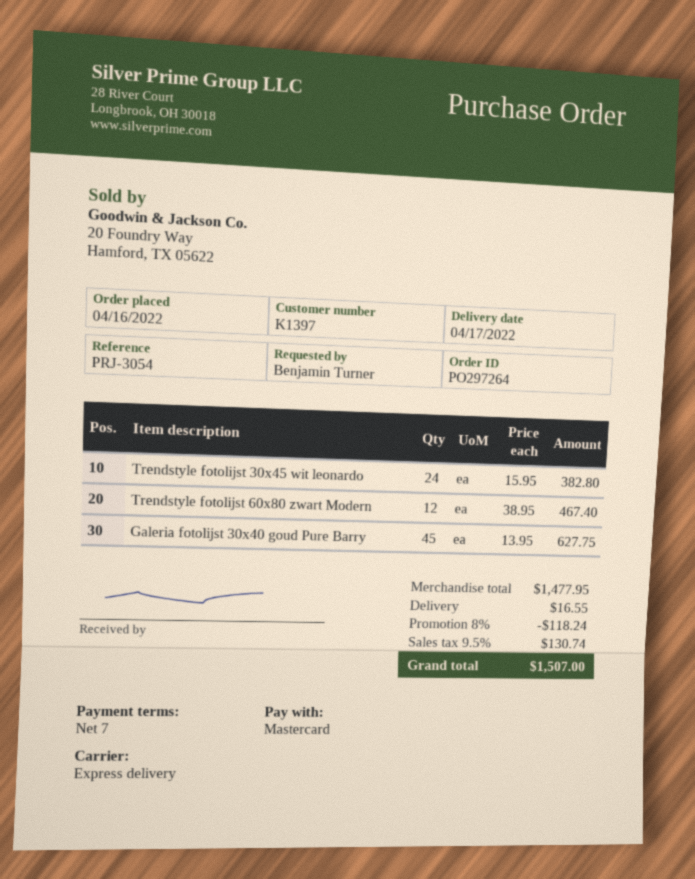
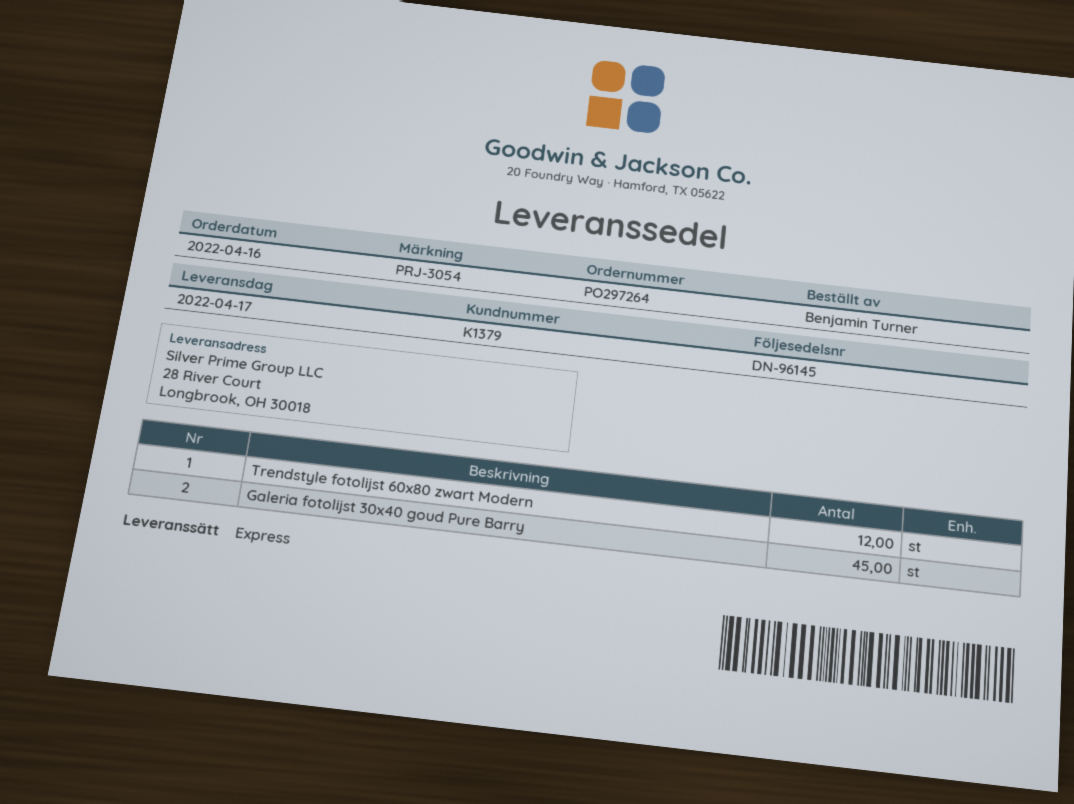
customer number: K1397 -> K1379
Trendstyle fotolijst 30x45 wit leonardo: 24 -> none

